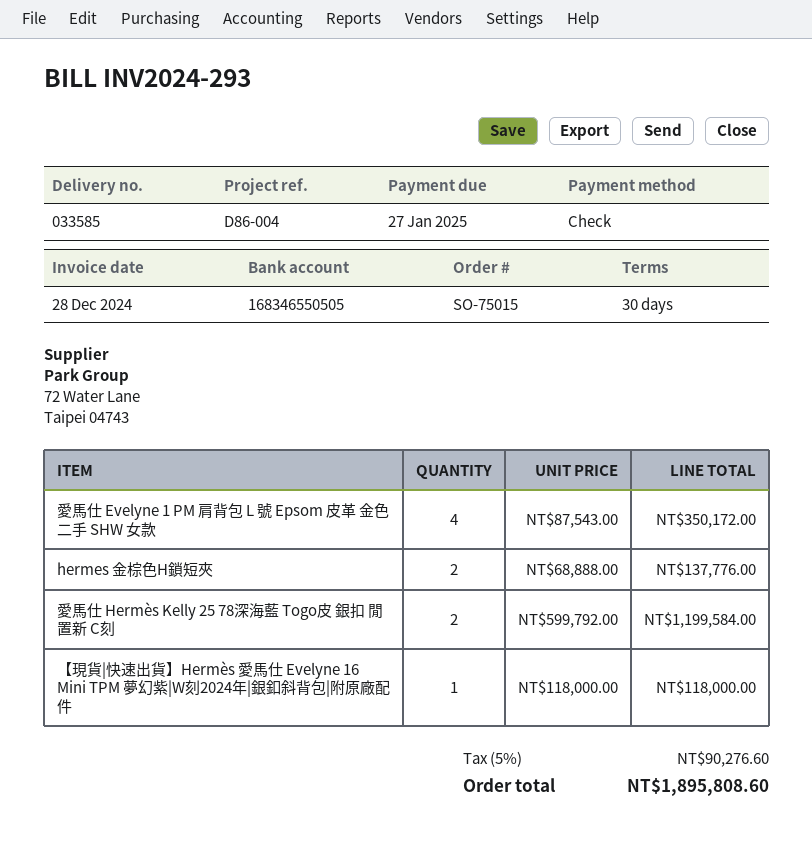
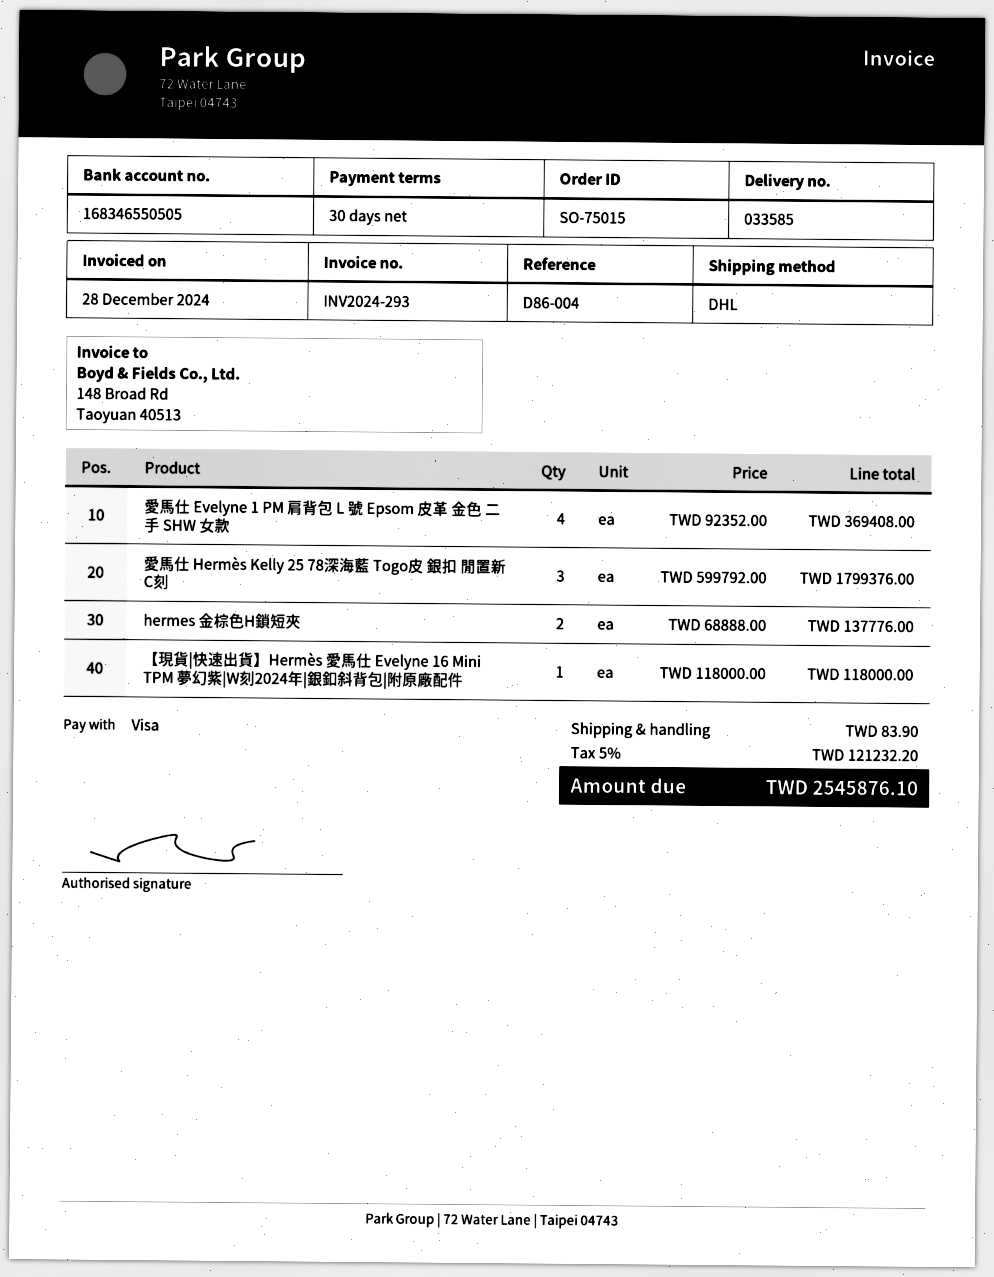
payment method: cheque -> Visa
愛馬仕 Evelyne 1 PM 肩背包 L 號 Epsom 皮革 金色 二手 SHW 女款: 4 x 87543.00 = 350172.00 -> 4 x 92352.00 = 369408.00
愛馬仕 Hermès Kelly 25 78深海藍 Togo皮 銀扣 閒置新 C刻: 2 x 599792.00 = 1199584.00 -> 3 x 599792.00 = 1799376.00
shipping: none -> 83.90
tax: 5% = 90276.60 -> 5% = 121232.20
total: 1895808.60 -> 2545876.10

